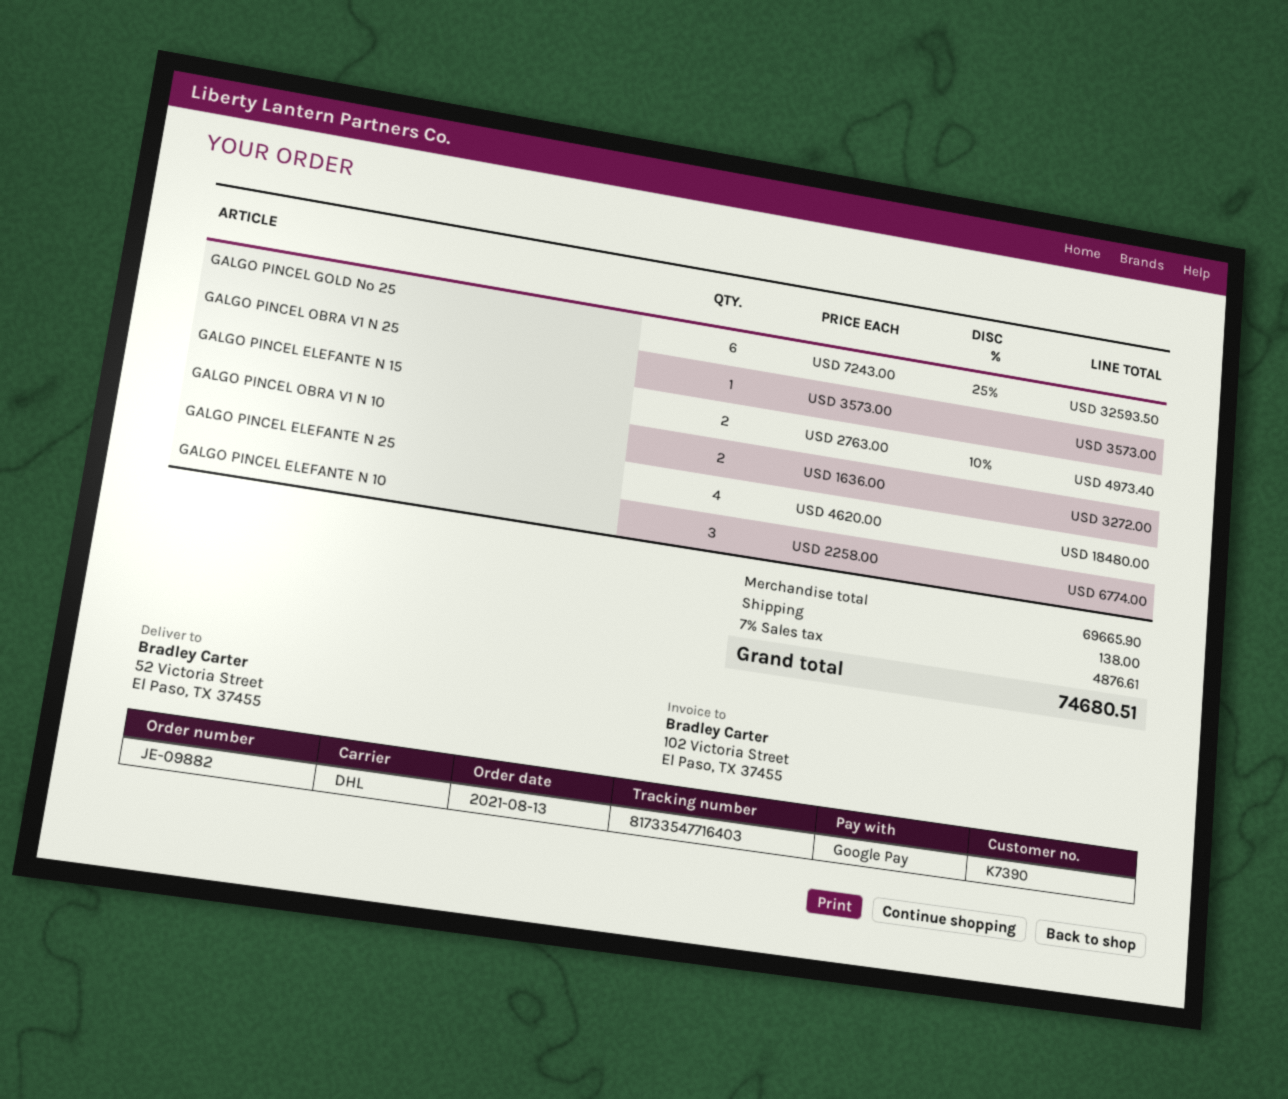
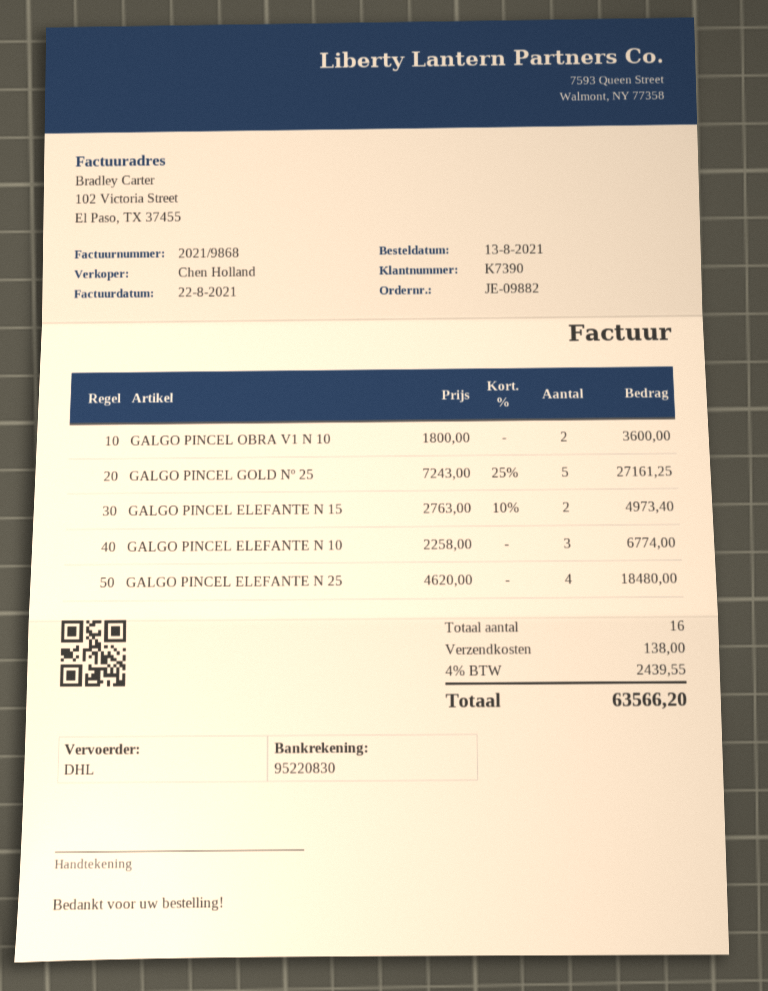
GALGO PINCEL GOLD Nº 25: 6 x 7243.00 - 25% = 32593.50 -> 5 x 7243.00 - 25% = 27161.25
GALGO PINCEL OBRA V1 N 25: 1 x 3573.00 = 3573.00 -> none
GALGO PINCEL OBRA V1 N 10: 2 x 1636.00 = 3272.00 -> 2 x 1800.00 = 3600.00
tax: 7% = 4876.61 -> 4% = 2439.55
total: 74680.51 -> 63566.20

